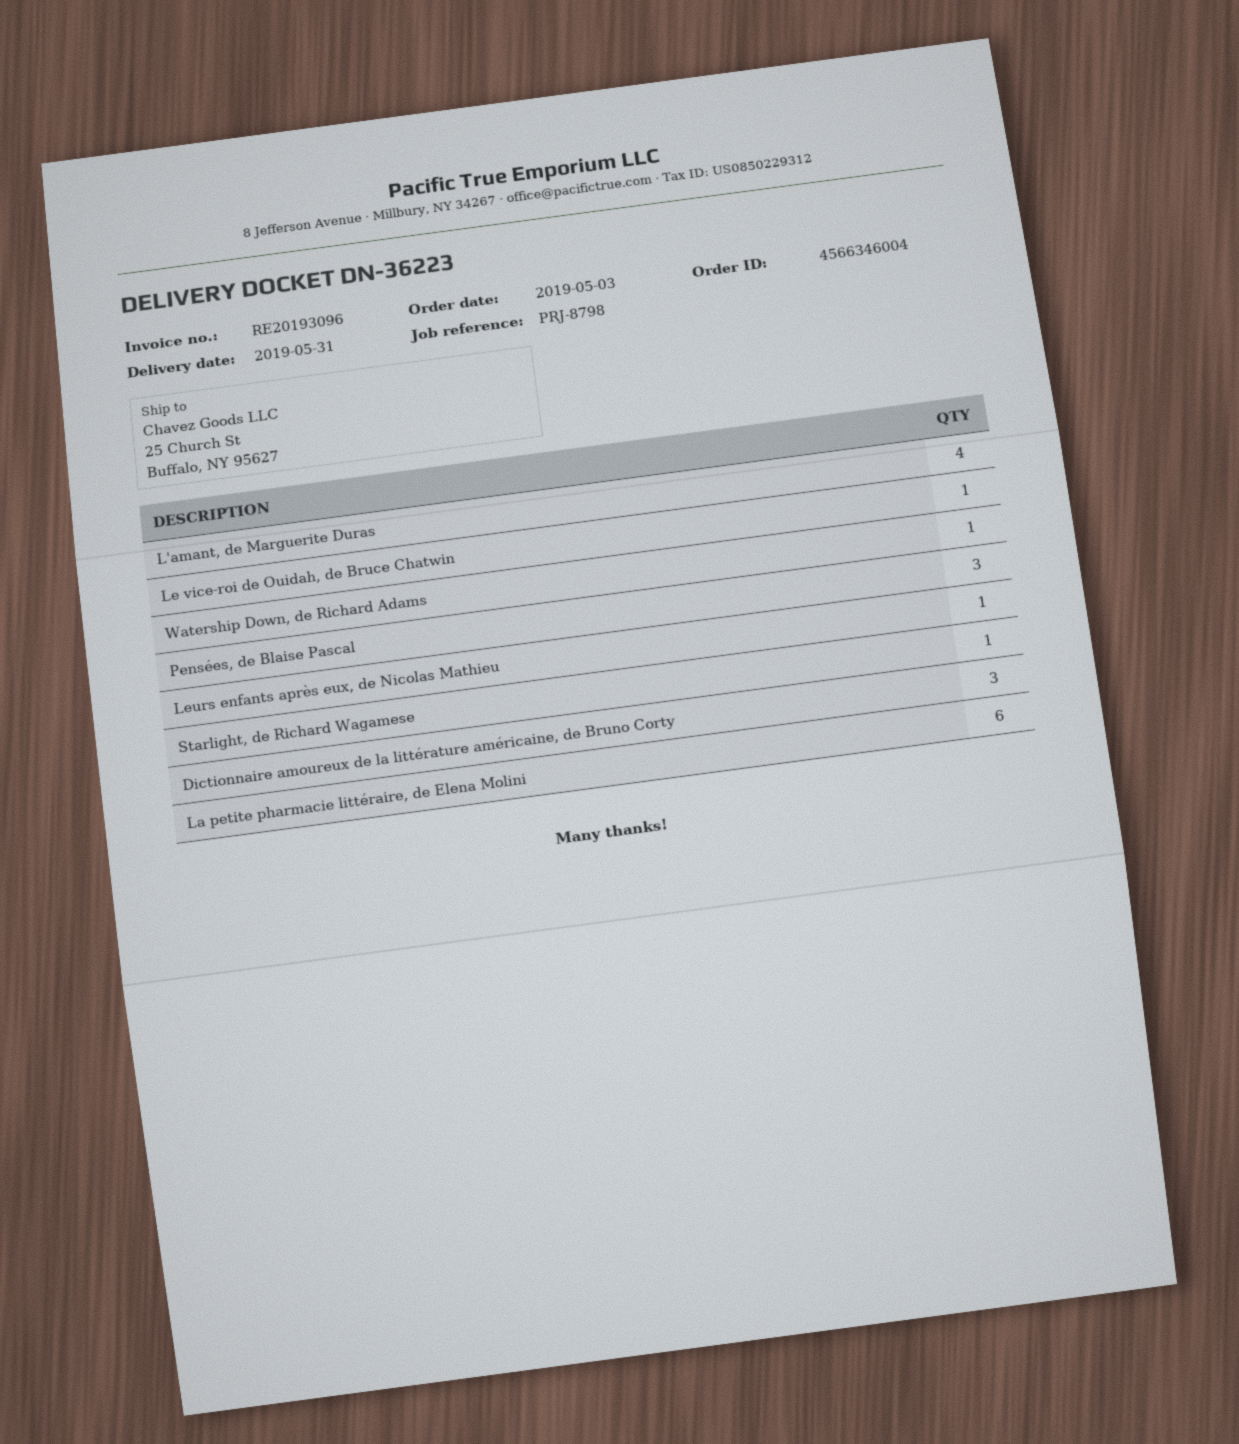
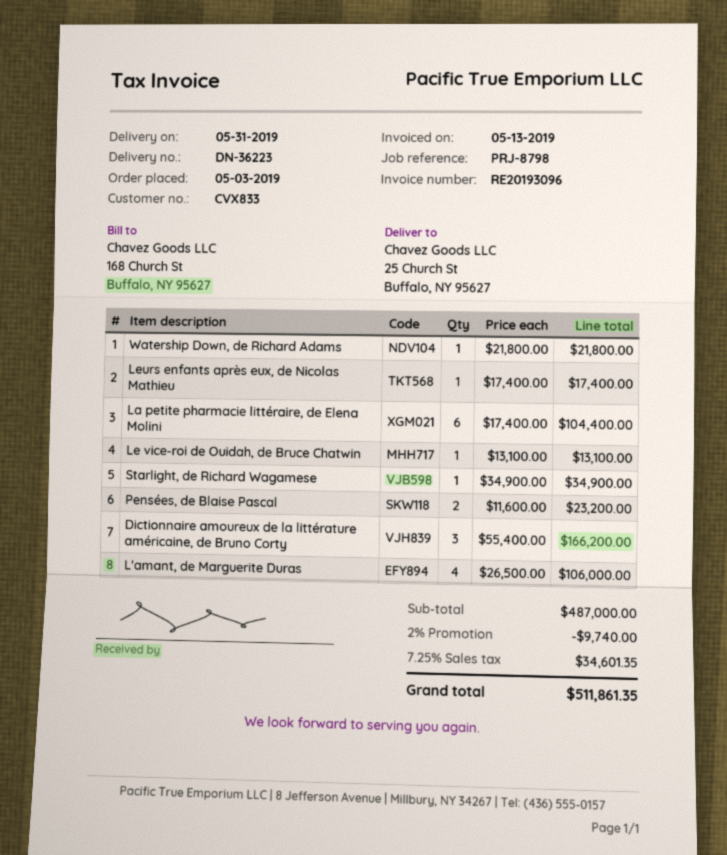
Pensées, de Blaise Pascal: 3 -> 2

